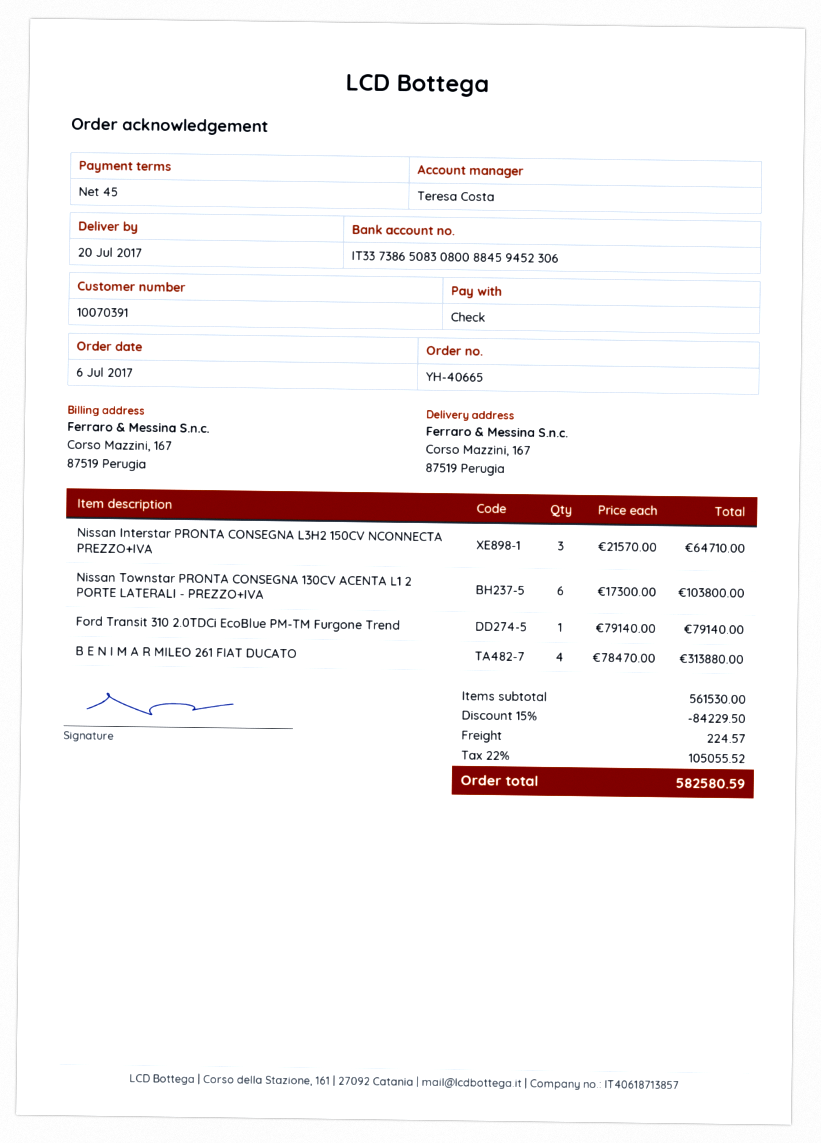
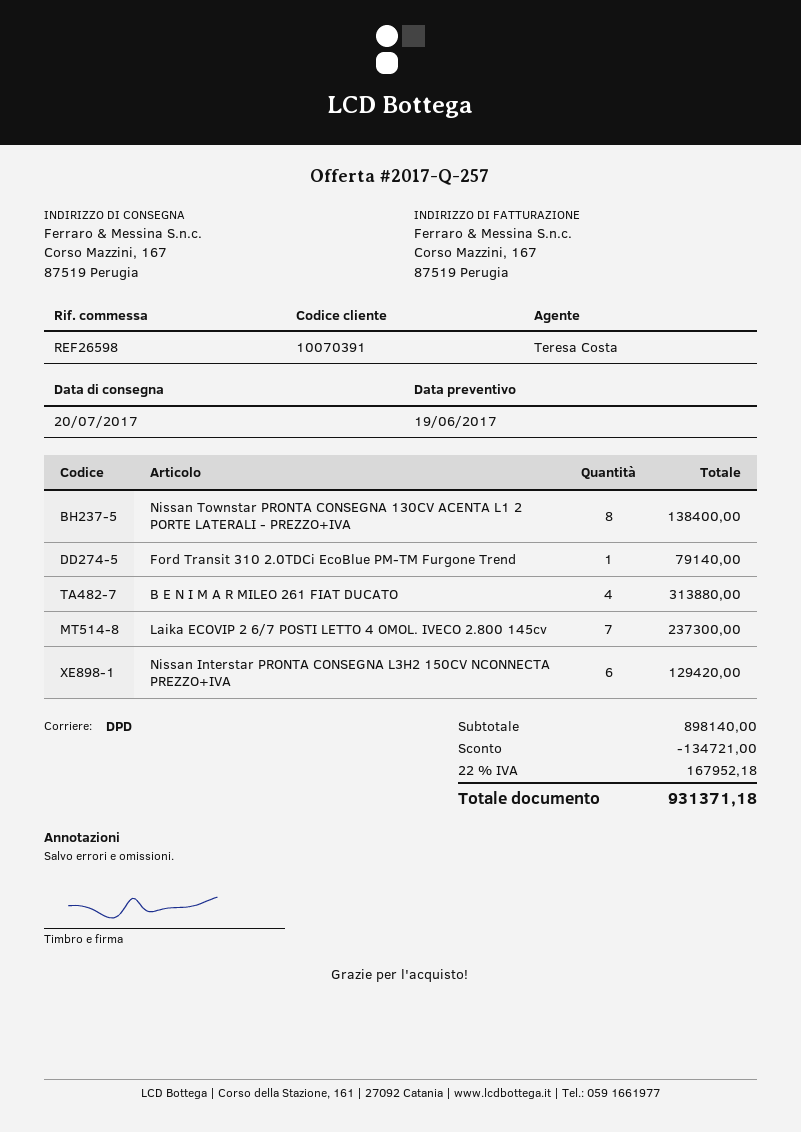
Nissan Interstar PRONTA CONSEGNA L3H2 150CV NCONNECTA PREZZO+IVA: 3 for 64710.00 -> 6 for 129420.00
Nissan Townstar PRONTA CONSEGNA 130CV ACENTA L1 2 PORTE LATERALI - PREZZO+IVA: 6 for 103800.00 -> 8 for 138400.00
Laika ECOVIP 2 6/7 POSTI LETTO 4 OMOL. IVECO 2.800 145cv: none -> 7 for 237300.00
subtotal: 561530.00 -> 898140.00
discount: 84229.50 -> 134721.00
shipping: 224.57 -> none
tax: 22% = 105055.52 -> 22% = 167952.18
total: 582580.59 -> 931371.18

